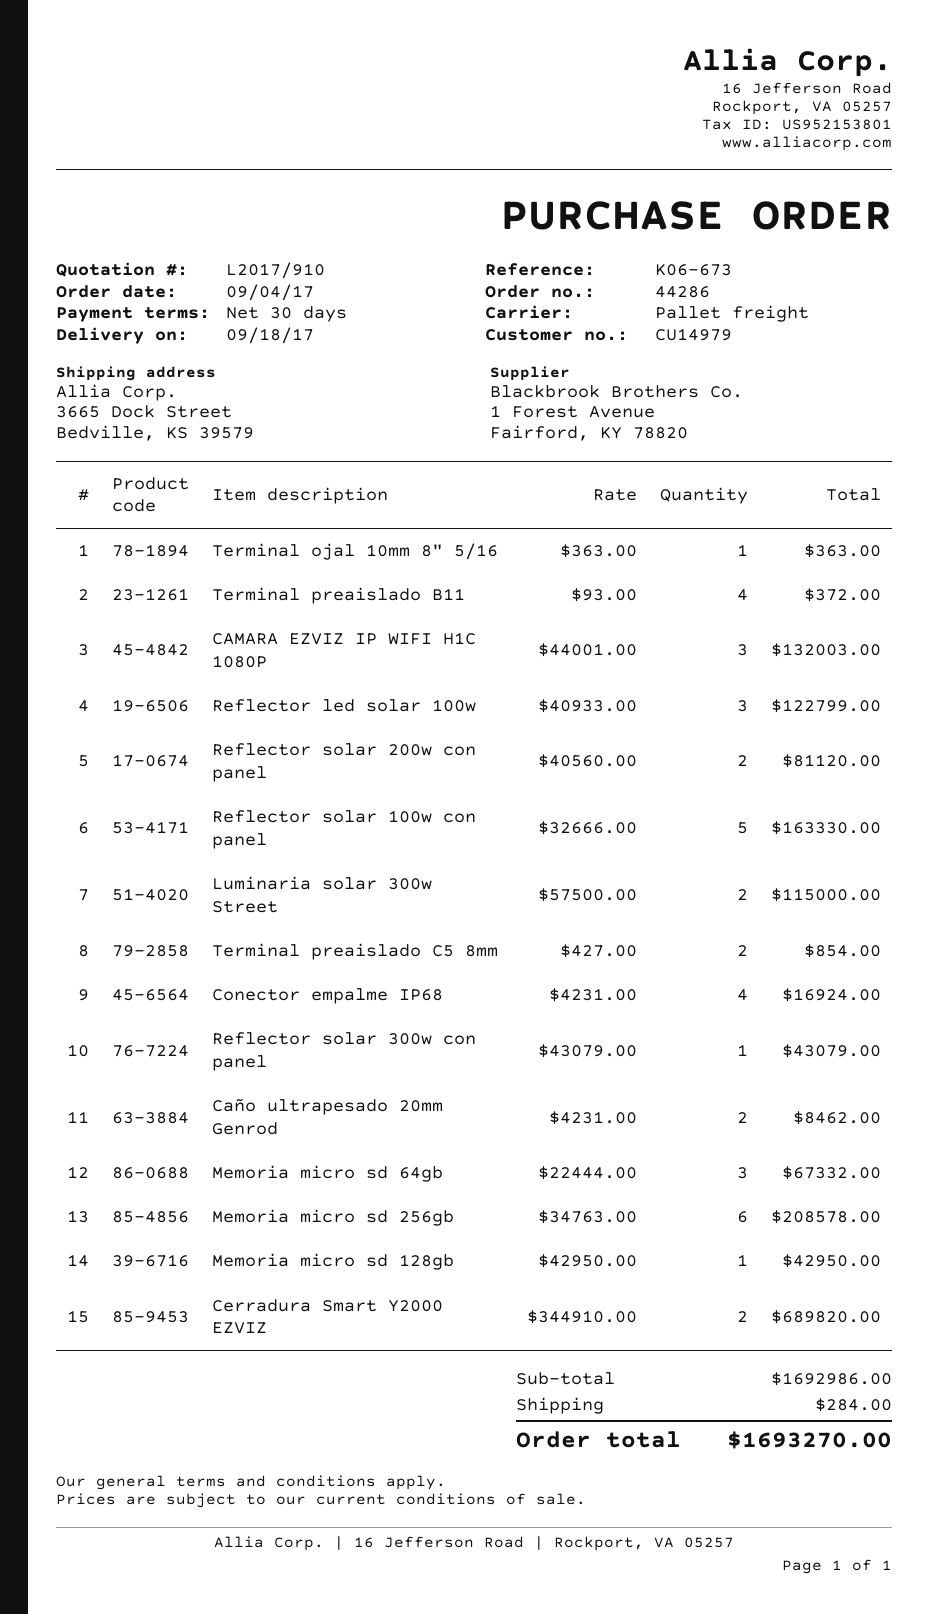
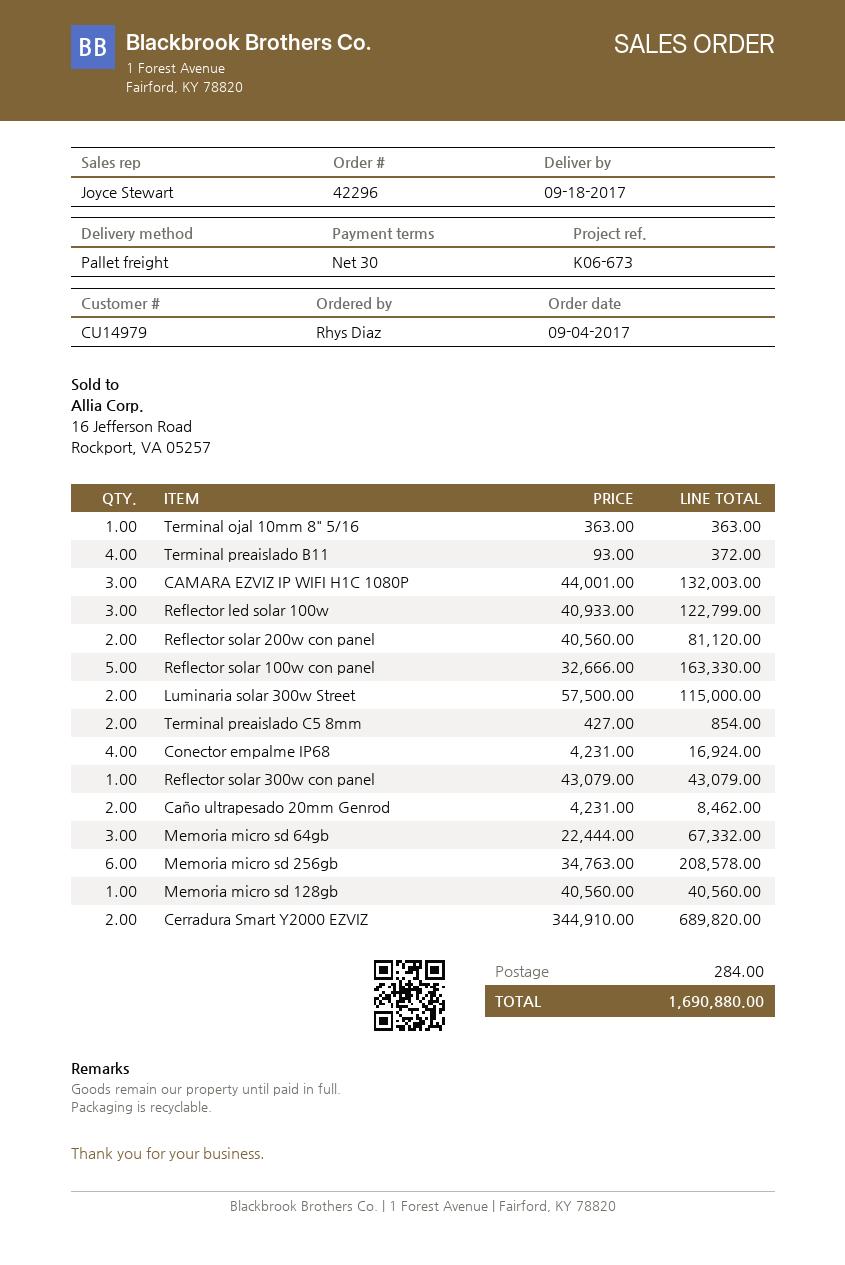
order number: 44286 -> 42296
Memoria micro sd 128gb: 1 x 42950.00 = 42950.00 -> 1 x 40560.00 = 40560.00
total: 1693270.00 -> 1690880.00

